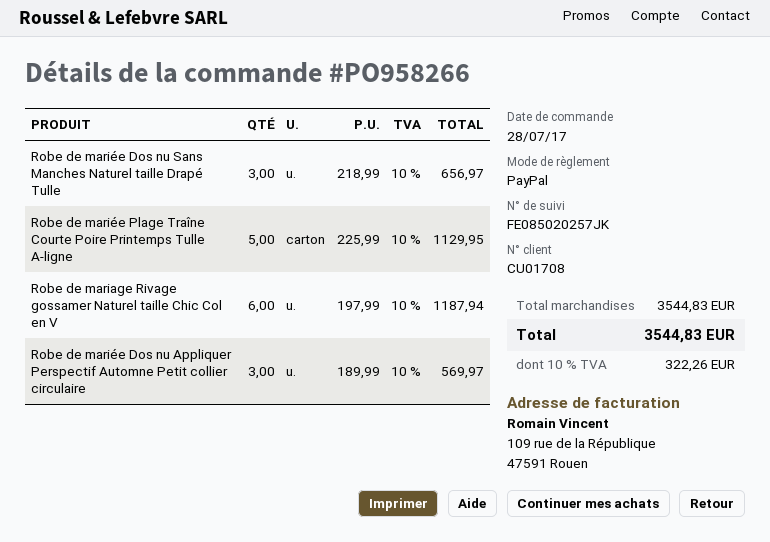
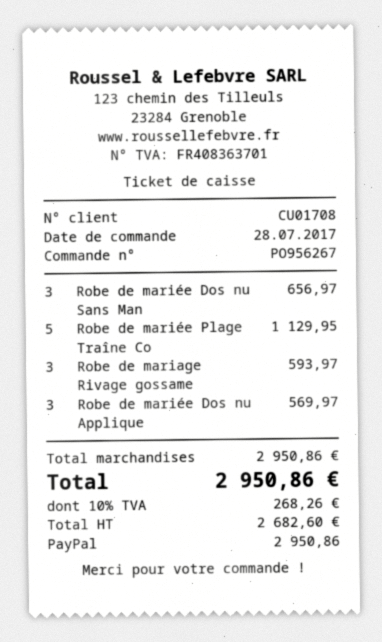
order number: PO958266 -> PO956267
Robe de mariage Rivage gossamer Naturel taille Chic Col en V: 6 for 1187.94 -> 3 for 593.97
subtotal: 3544.83 -> 2950.86
tax: 10% = 322.26 -> 10% = 268.26
total: 3544.83 -> 2950.86

